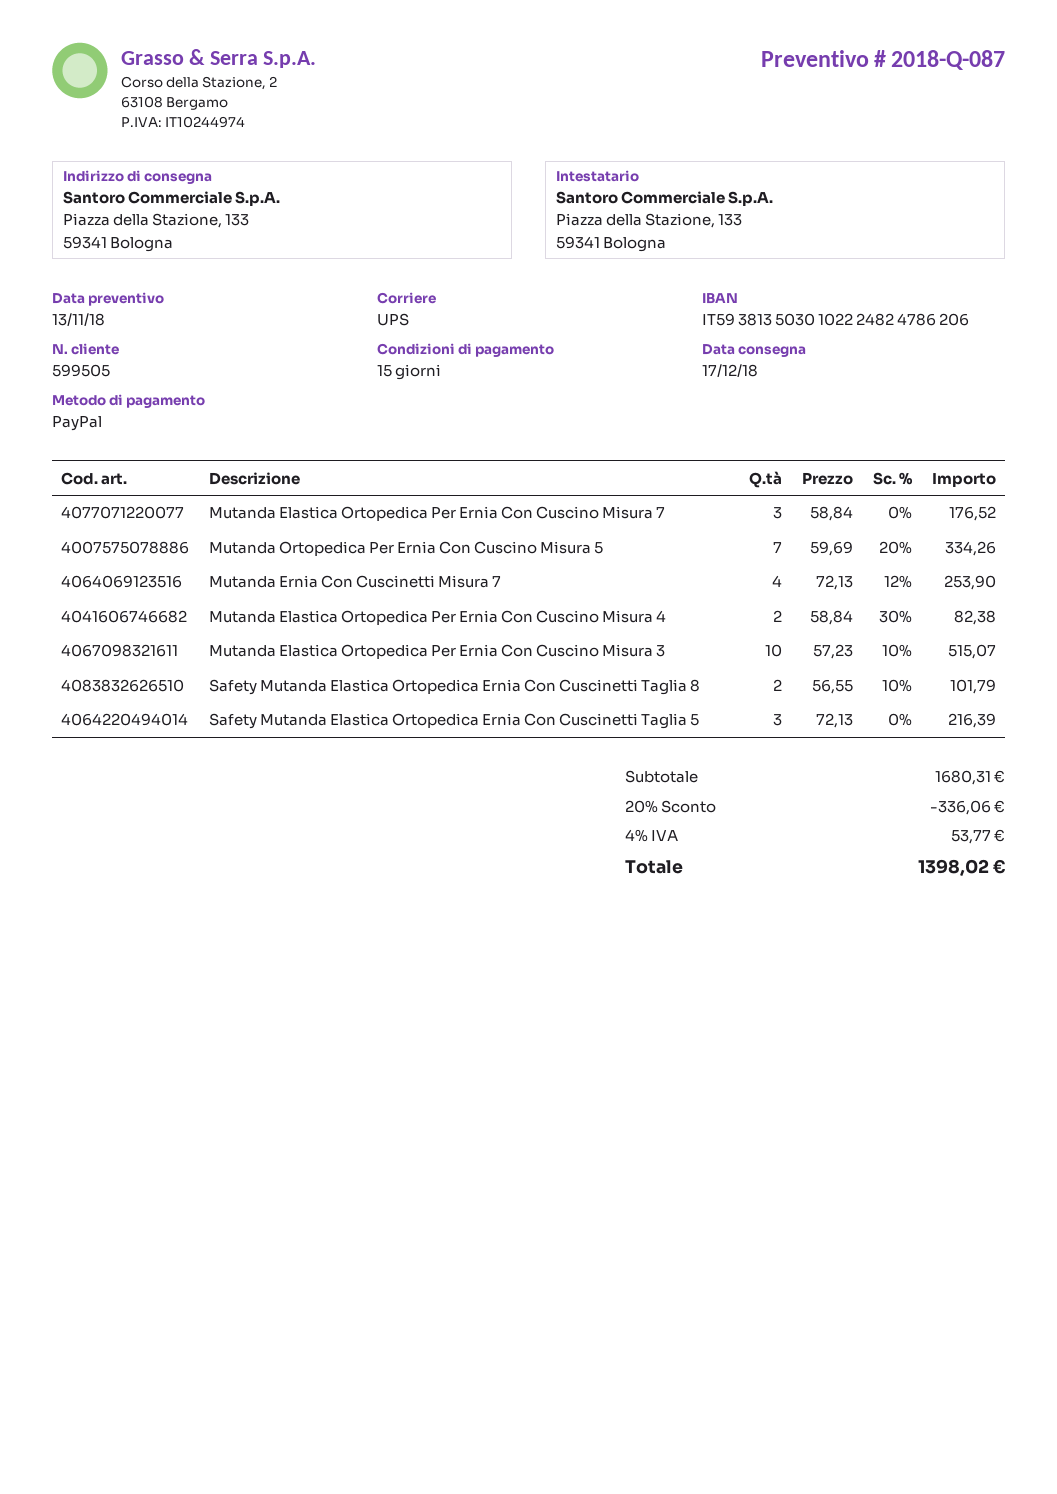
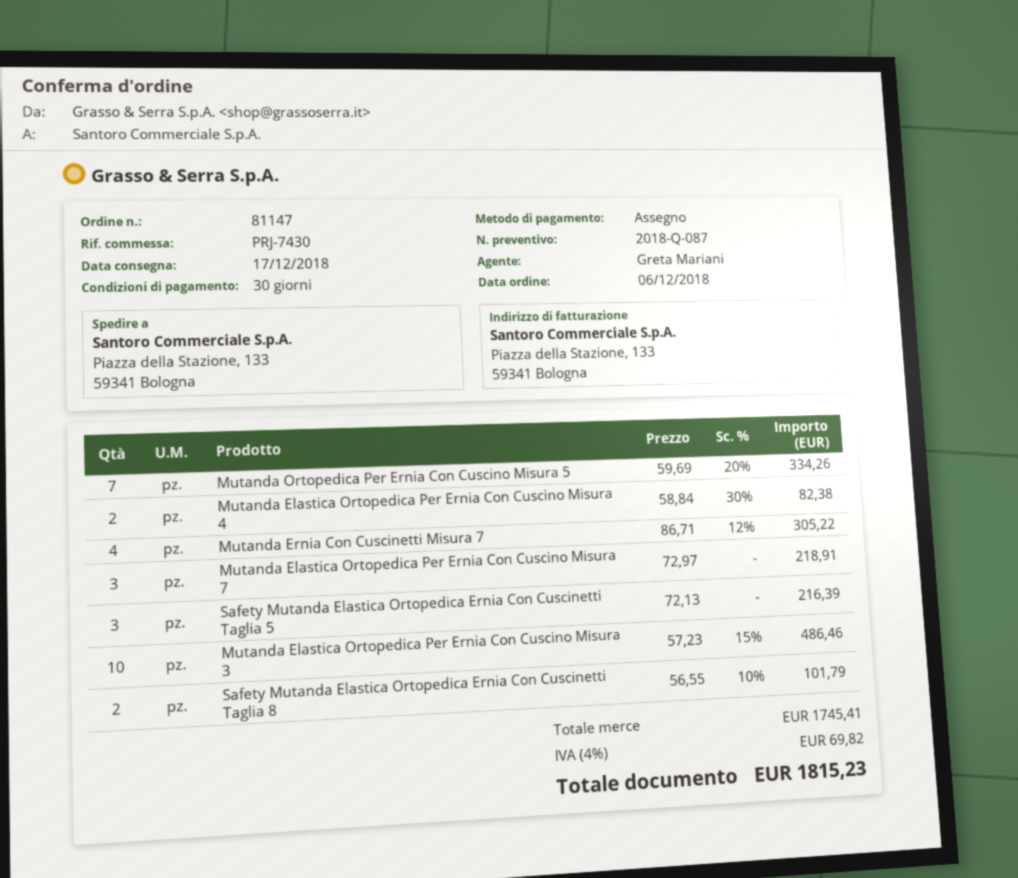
payment terms: 15 days -> 30 days
payment method: PayPal -> cheque
Mutanda Elastica Ortopedica Per Ernia Con Cuscino Misura 7: 3 x 58.84 = 176.52 -> 3 x 72.97 = 218.91
Mutanda Ernia Con Cuscinetti Misura 7: 4 x 72.13 - 12% = 253.90 -> 4 x 86.71 - 12% = 305.22
Mutanda Elastica Ortopedica Per Ernia Con Cuscino Misura 3: 10 x 57.23 - 10% = 515.07 -> 10 x 57.23 - 15% = 486.46
subtotal: 1680.31 -> 1745.41
discount: 20% = 336.06 -> none
tax: 4% = 53.77 -> 4% = 69.82
total: 1398.02 -> 1815.23

